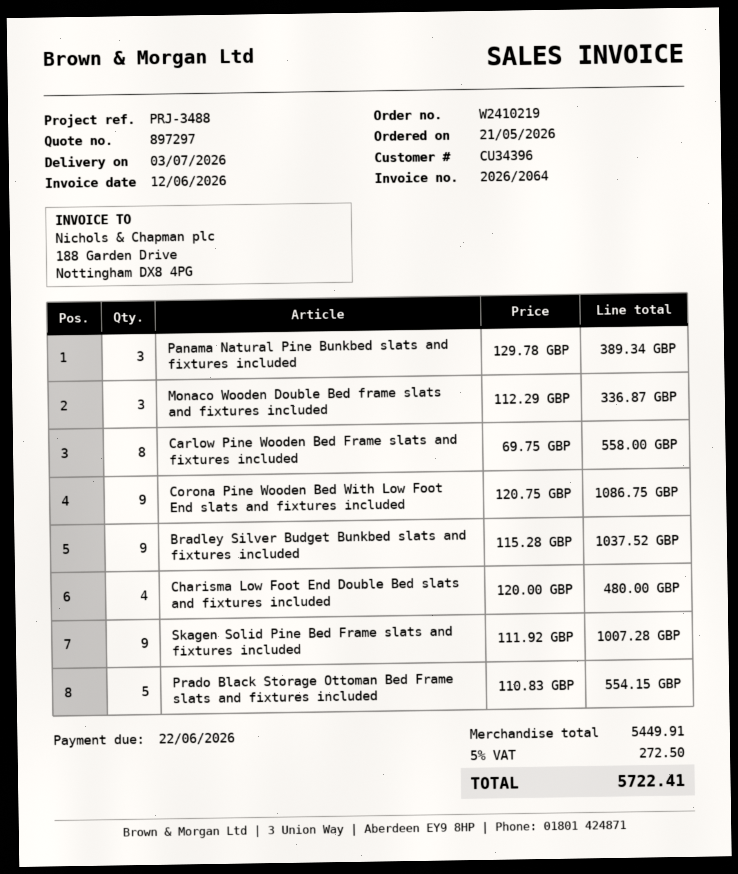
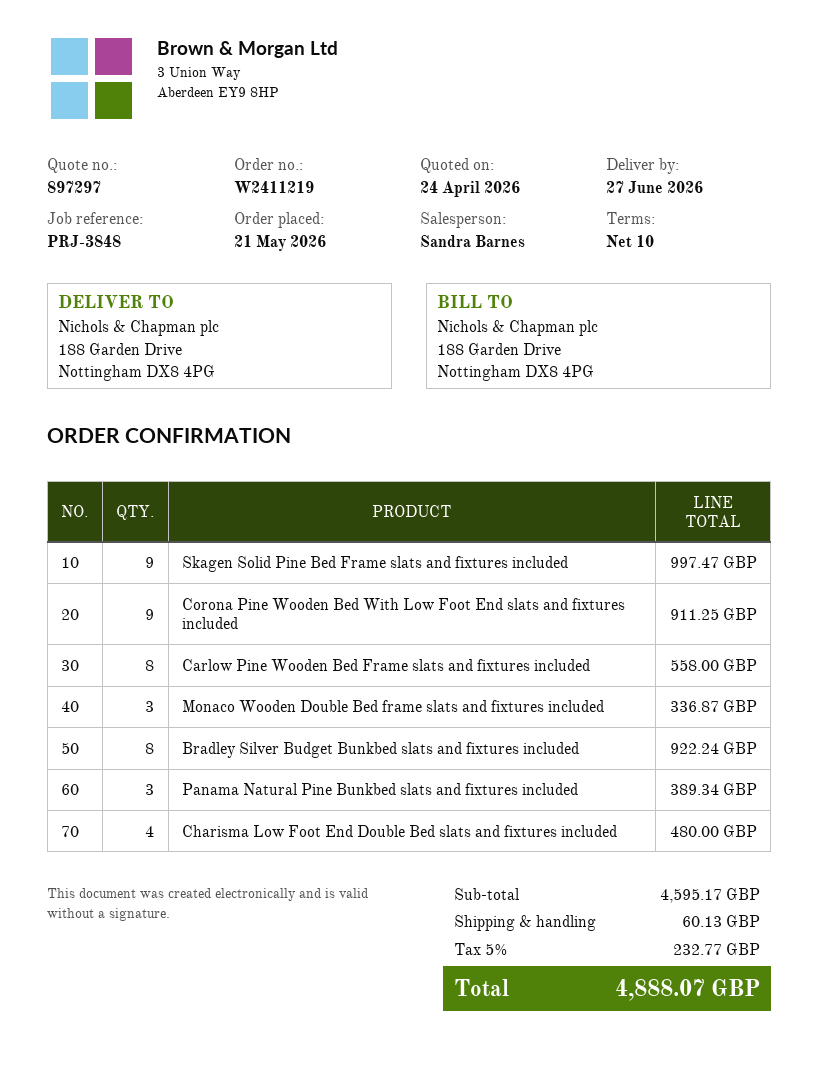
order number: W2410219 -> W2411219
delivery date: 2026-07-03 -> 2026-06-27
reference: PRJ-3488 -> PRJ-3848
Corona Pine Wooden Bed With Low Foot End slats and fixtures included: 9 for 1086.75 -> 9 for 911.25
Bradley Silver Budget Bunkbed slats and fixtures included: 9 for 1037.52 -> 8 for 922.24
Skagen Solid Pine Bed Frame slats and fixtures included: 9 for 1007.28 -> 9 for 997.47
Prado Black Storage Ottoman Bed Frame slats and fixtures included: 5 for 554.15 -> none
subtotal: 5449.91 -> 4595.17
shipping: none -> 60.13
tax: 5% = 272.50 -> 5% = 232.77
total: 5722.41 -> 4888.07

